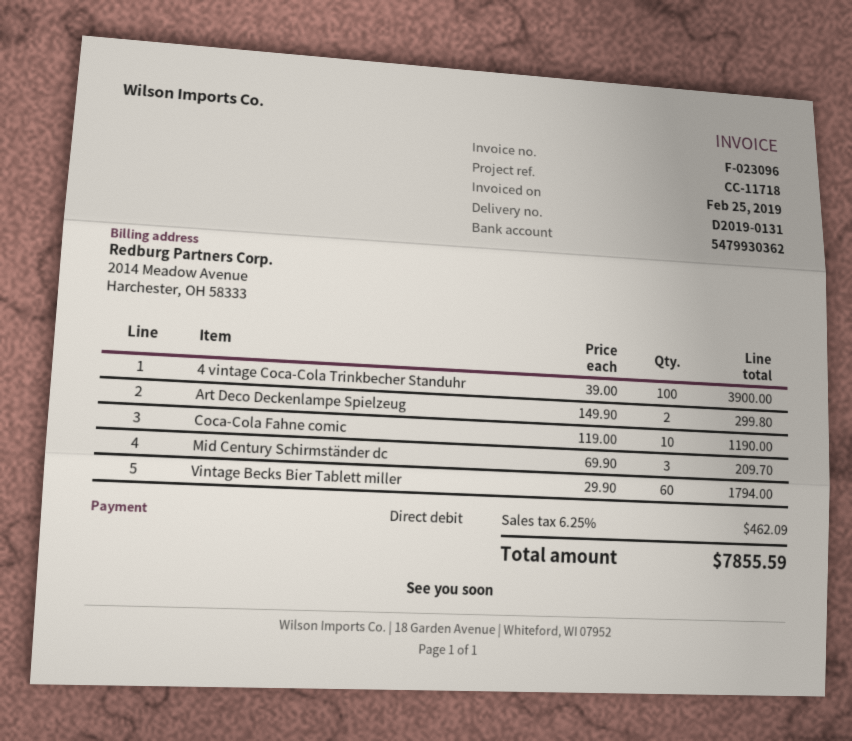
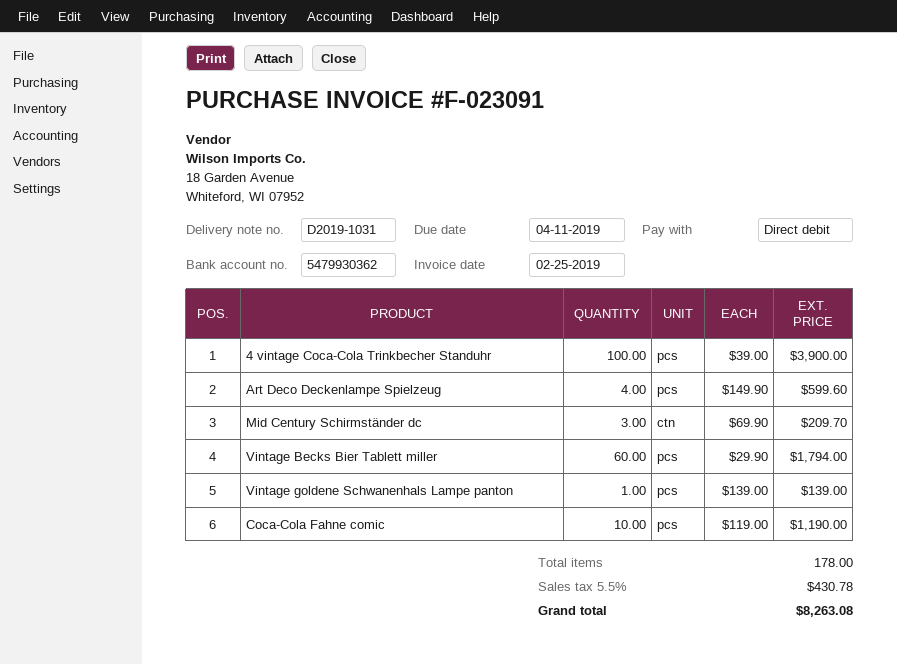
delivery note number: D2019-0131 -> D2019-1031
invoice number: F-023096 -> F-023091
Art Deco Deckenlampe Spielzeug: 2 x 149.90 = 299.80 -> 4 x 149.90 = 599.60
Vintage goldene Schwanenhals Lampe panton: none -> 1 x 139.00 = 139.00
tax: 6.25% = 462.09 -> 5.5% = 430.78
total: 7855.59 -> 8263.08

